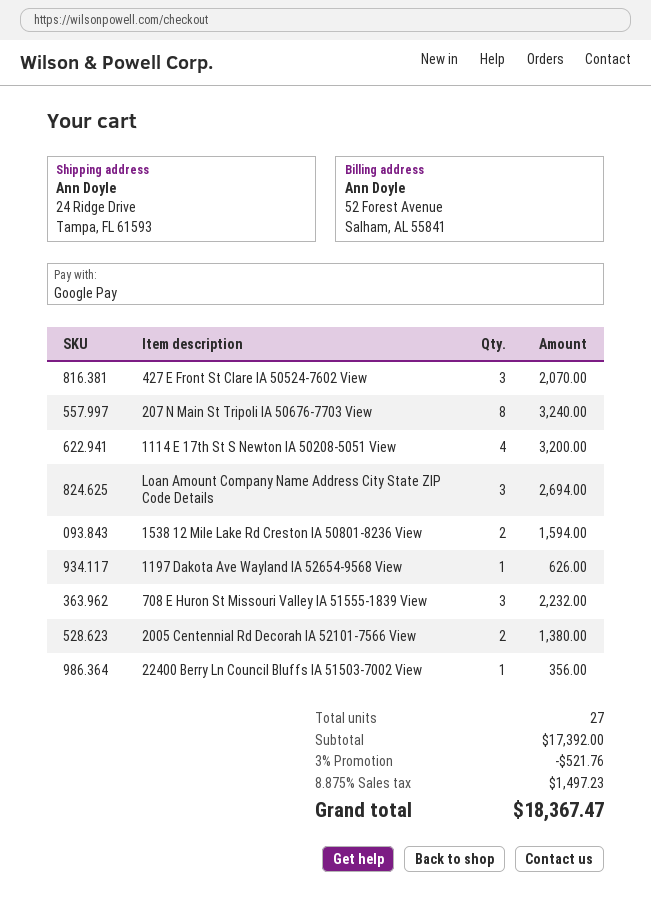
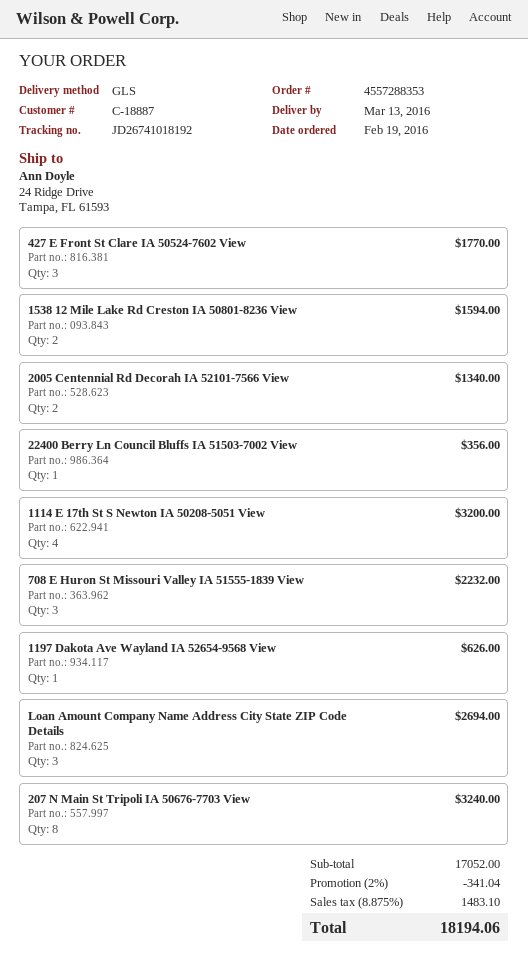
427 E Front St Clare IA 50524-7602 View: 3 for 2070.00 -> 3 for 1770.00
2005 Centennial Rd Decorah IA 52101-7566 View: 2 for 1380.00 -> 2 for 1340.00
subtotal: 17392.00 -> 17052.00
discount: 3% = 521.76 -> 2% = 341.04
tax: 8.875% = 1497.23 -> 8.875% = 1483.10
total: 18367.47 -> 18194.06

